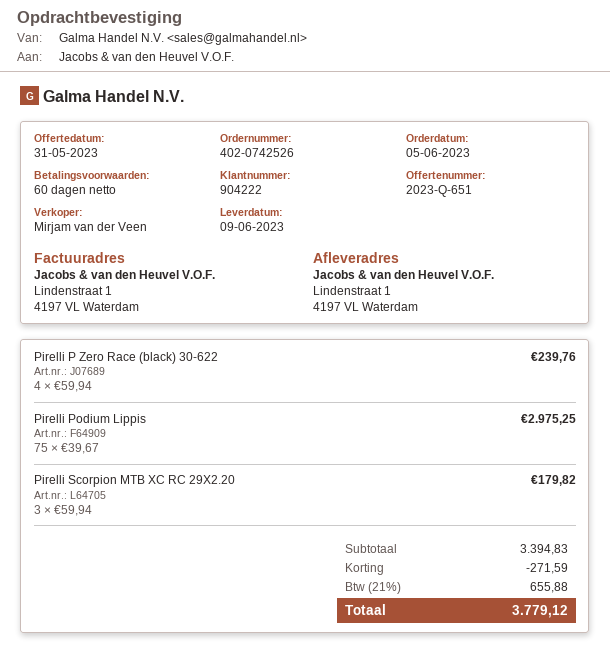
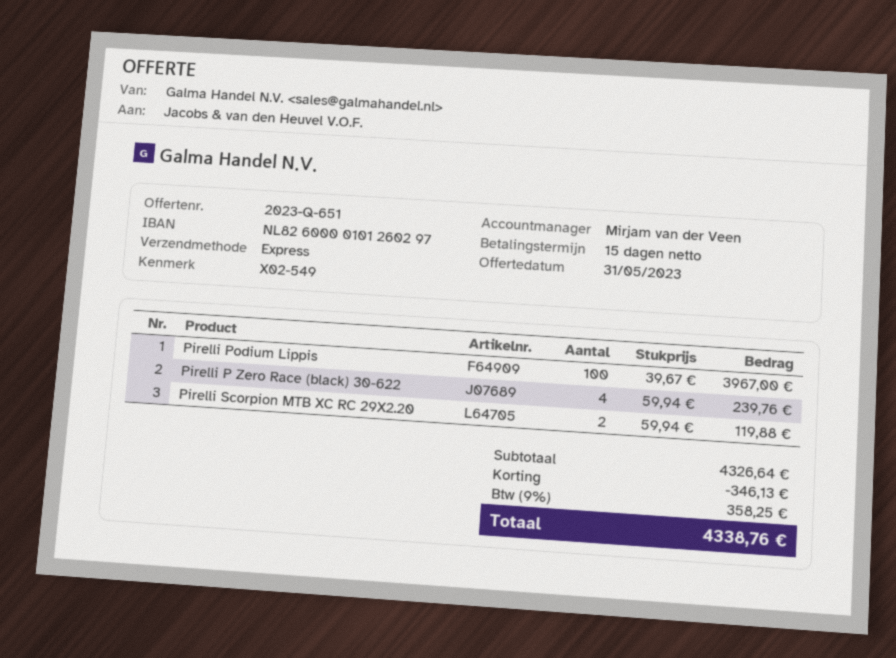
payment terms: 60 days -> 15 days
Pirelli Podium Lippis: 75 x 39.67 = 2975.25 -> 100 x 39.67 = 3967.00
Pirelli Scorpion MTB XC RC 29X2.20: 3 x 59.94 = 179.82 -> 2 x 59.94 = 119.88
subtotal: 3394.83 -> 4326.64
discount: 271.59 -> 346.13
tax: 21% = 655.88 -> 9% = 358.25
total: 3779.12 -> 4338.76

